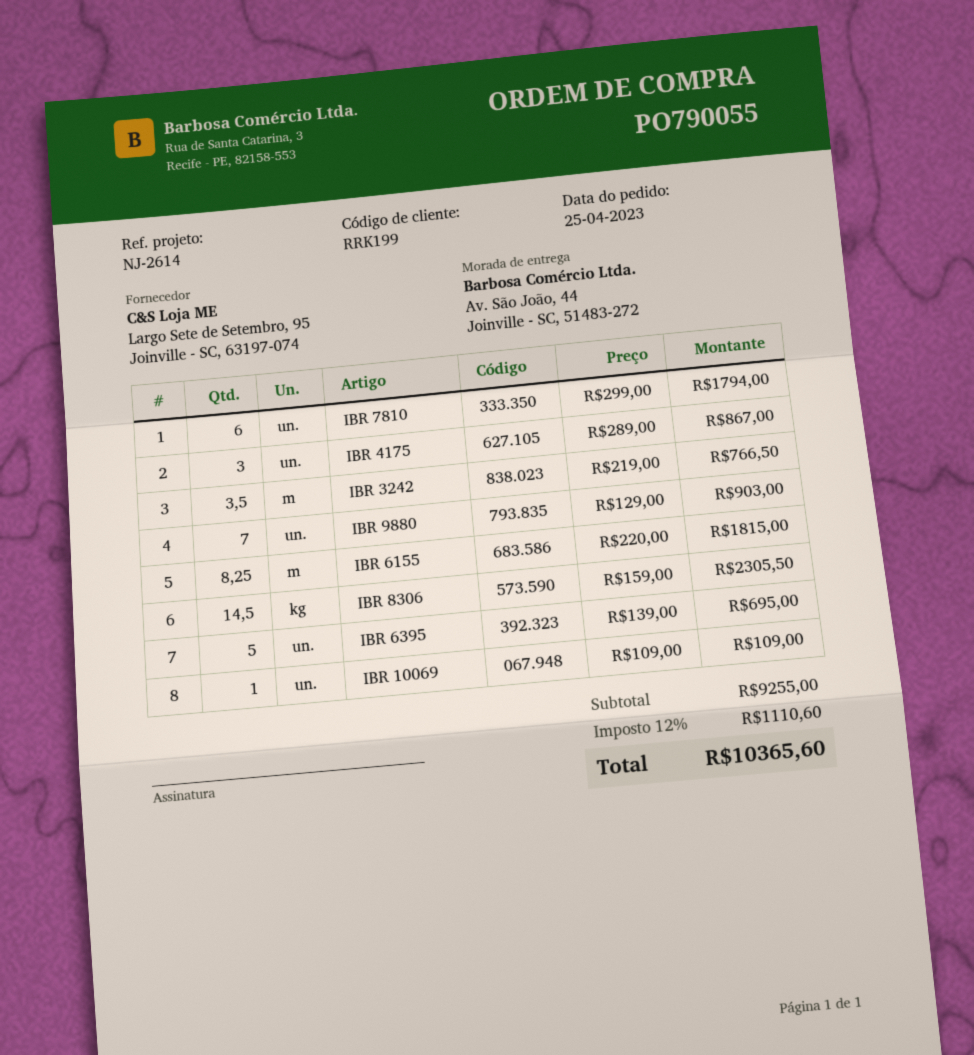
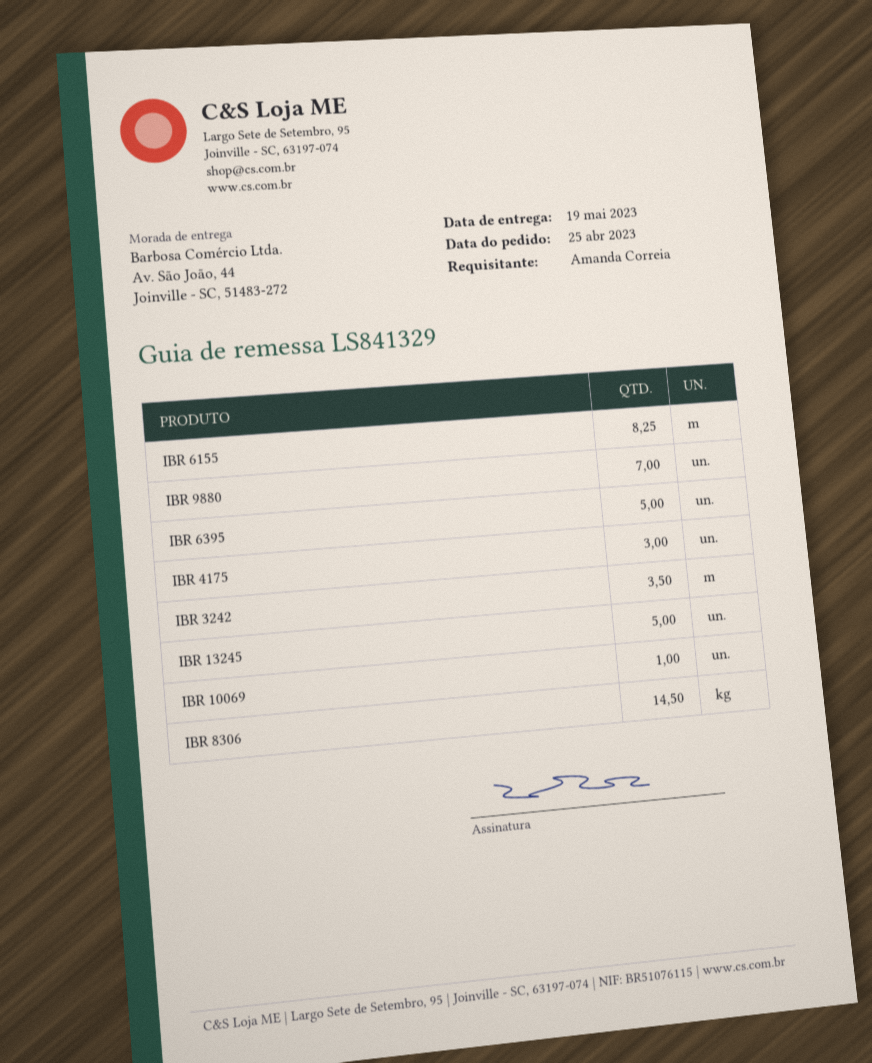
IBR 7810: 6 -> none
IBR 13245: none -> 5

